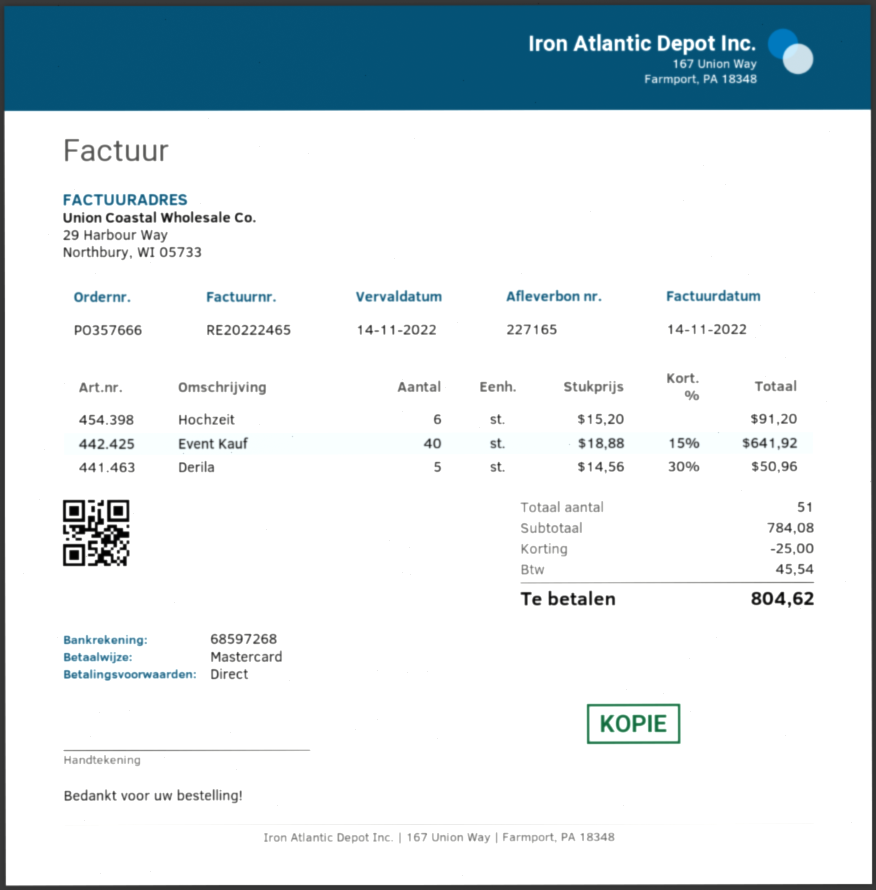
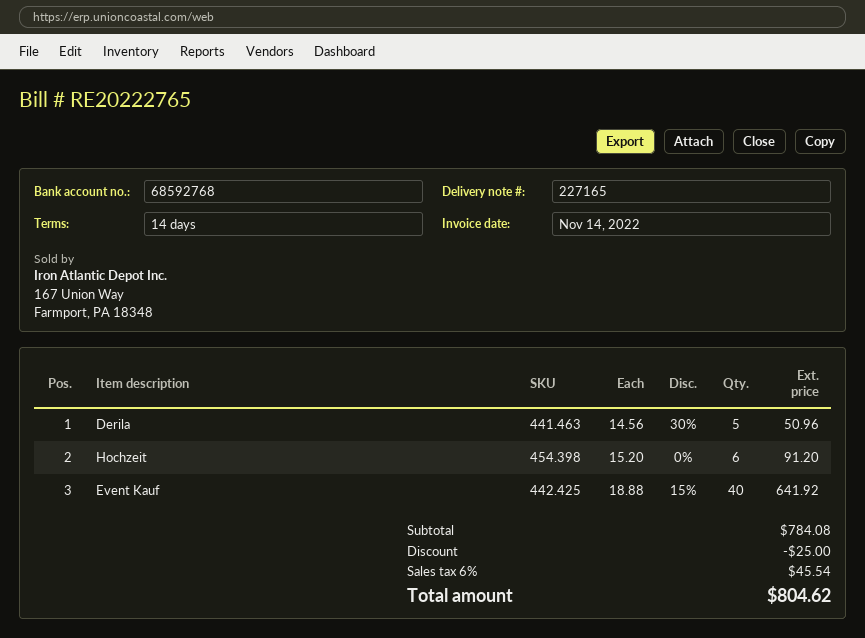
invoice number: RE20222465 -> RE20222765
payment terms: on receipt -> 14 days
bank account: 68597268 -> 68592768

